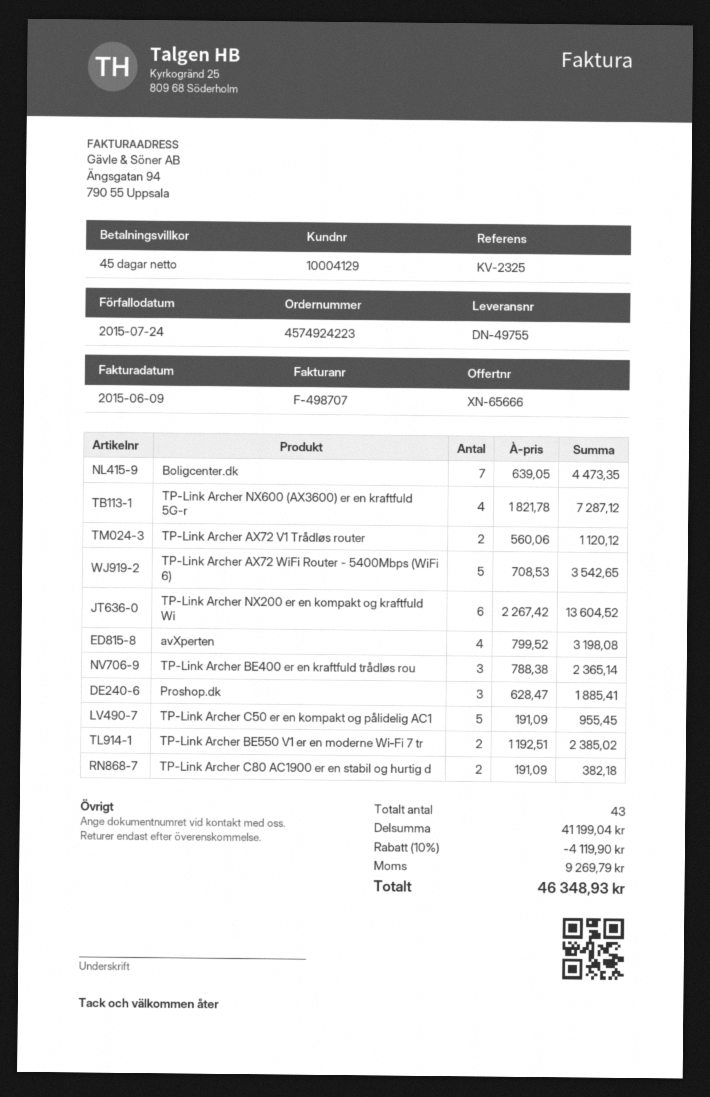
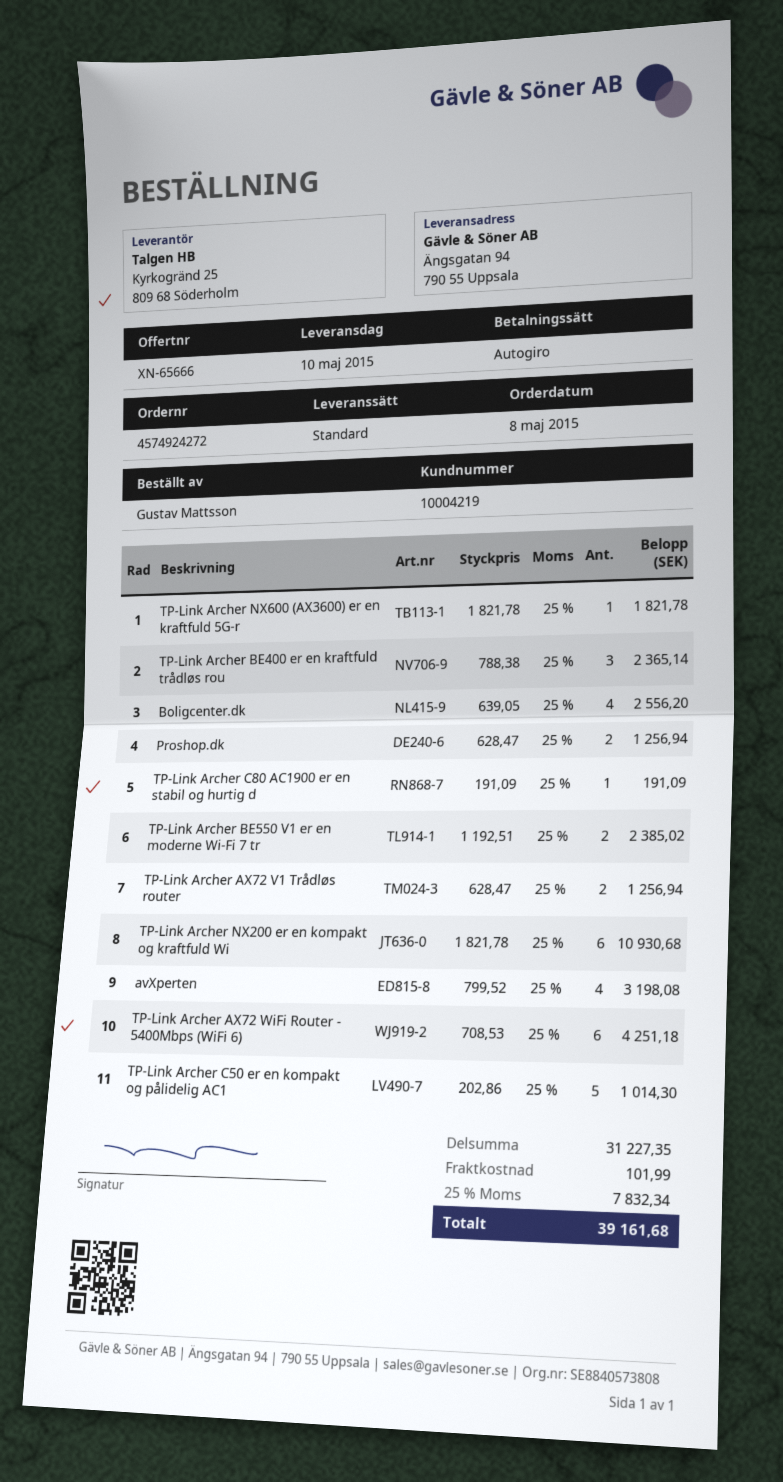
order number: 4574924223 -> 4574924272
customer number: 10004129 -> 10004219
Boligcenter.dk: 7 x 639.05 = 4473.35 -> 4 x 639.05 = 2556.20
TP-Link Archer NX600 (AX3600) er en kraftfuld 5G-r: 4 x 1821.78 = 7287.12 -> 1 x 1821.78 = 1821.78
TP-Link Archer AX72 V1 Trådløs router: 2 x 560.06 = 1120.12 -> 2 x 628.47 = 1256.94
TP-Link Archer AX72 WiFi Router - 5400Mbps (WiFi 6): 5 x 708.53 = 3542.65 -> 6 x 708.53 = 4251.18
TP-Link Archer NX200 er en kompakt og kraftfuld Wi: 6 x 2267.42 = 13604.52 -> 6 x 1821.78 = 10930.68
Proshop.dk: 3 x 628.47 = 1885.41 -> 2 x 628.47 = 1256.94
TP-Link Archer C50 er en kompakt og pålidelig AC1: 5 x 191.09 = 955.45 -> 5 x 202.86 = 1014.30
TP-Link Archer C80 AC1900 er en stabil og hurtig d: 2 x 191.09 = 382.18 -> 1 x 191.09 = 191.09
subtotal: 41199.04 -> 31227.35
discount: 10% = 4119.90 -> none
shipping: none -> 101.99
tax: 9269.79 -> 7832.34
total: 46348.93 -> 39161.68

